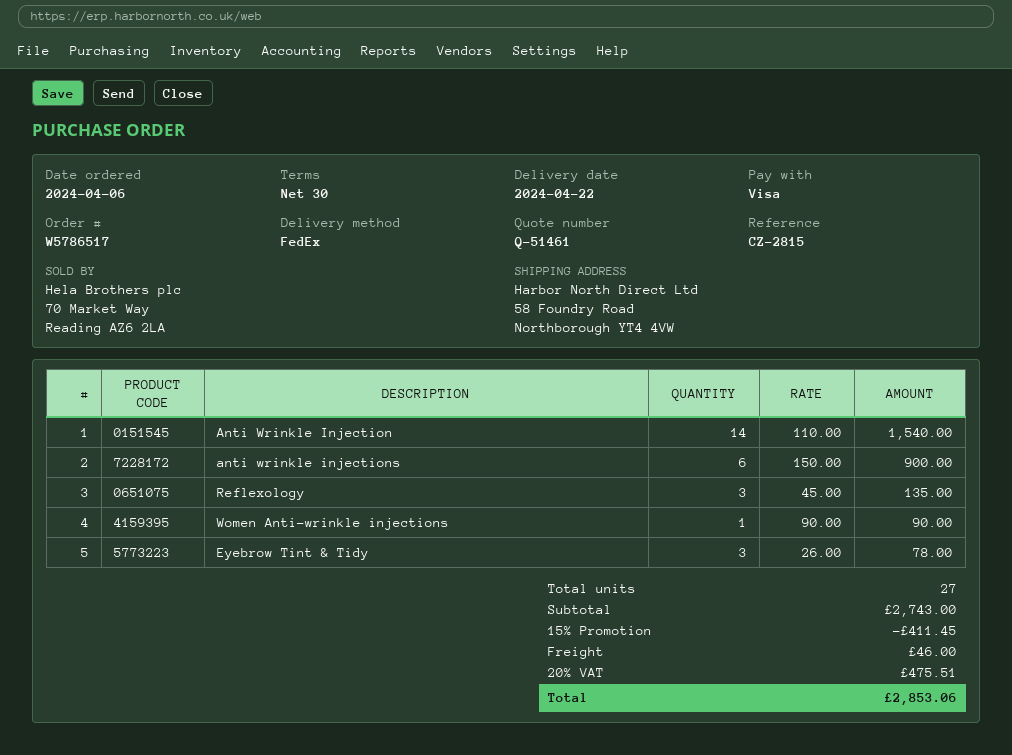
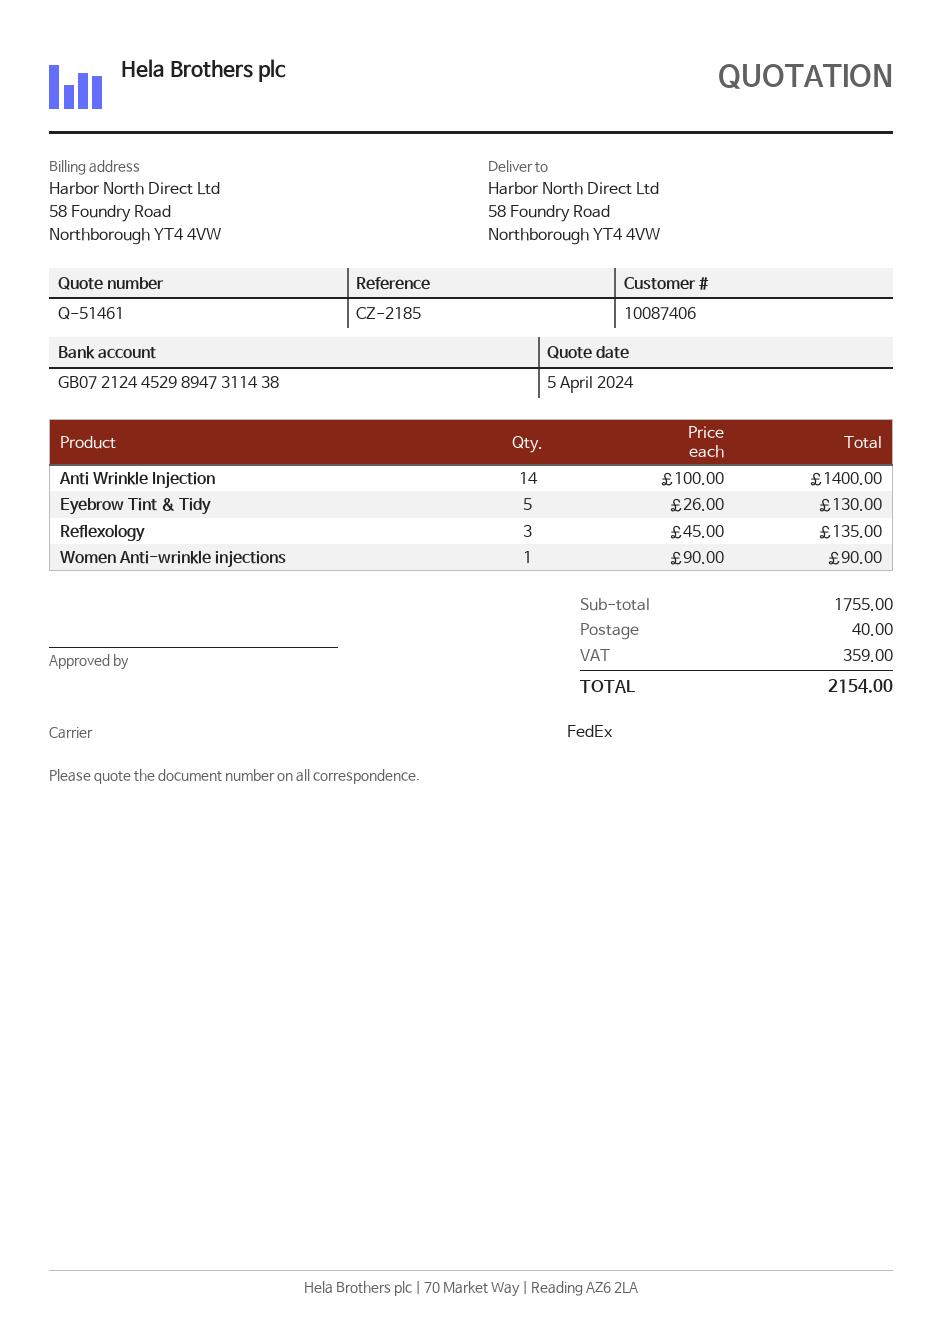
reference: CZ-2815 -> CZ-2185
Anti Wrinkle Injection: 14 x 110.00 = 1540.00 -> 14 x 100.00 = 1400.00
anti wrinkle injections: 6 x 150.00 = 900.00 -> none
Eyebrow Tint & Tidy: 3 x 26.00 = 78.00 -> 5 x 26.00 = 130.00
subtotal: 2743.00 -> 1755.00
discount: 15% = 411.45 -> none
shipping: 46.00 -> 40.00
tax: 475.51 -> 359.00
total: 2853.06 -> 2154.00

